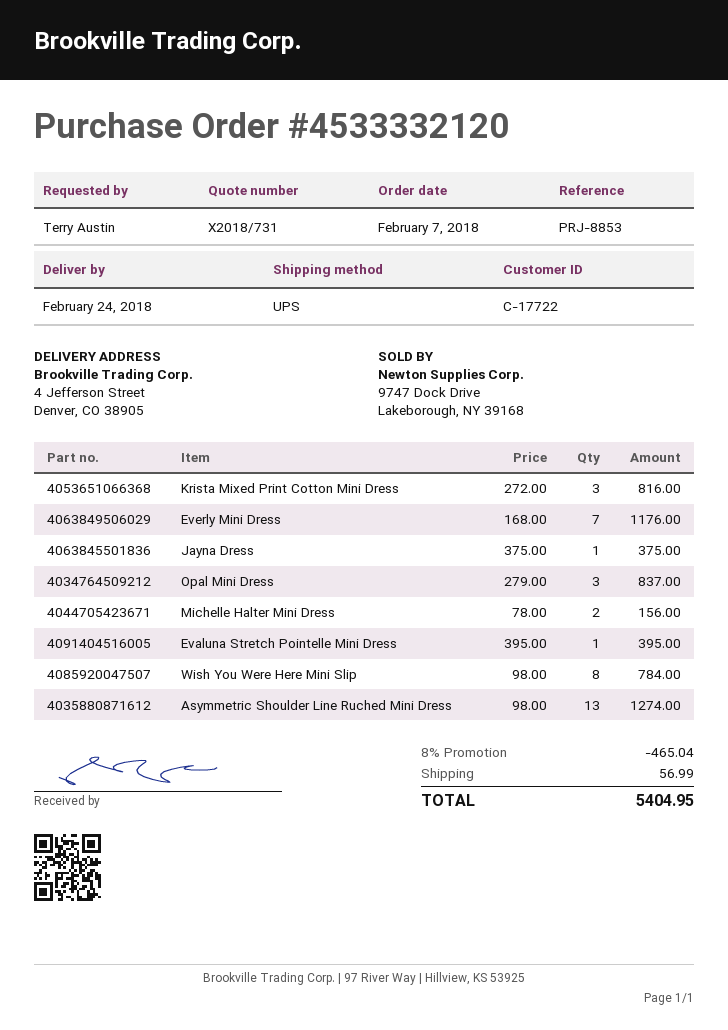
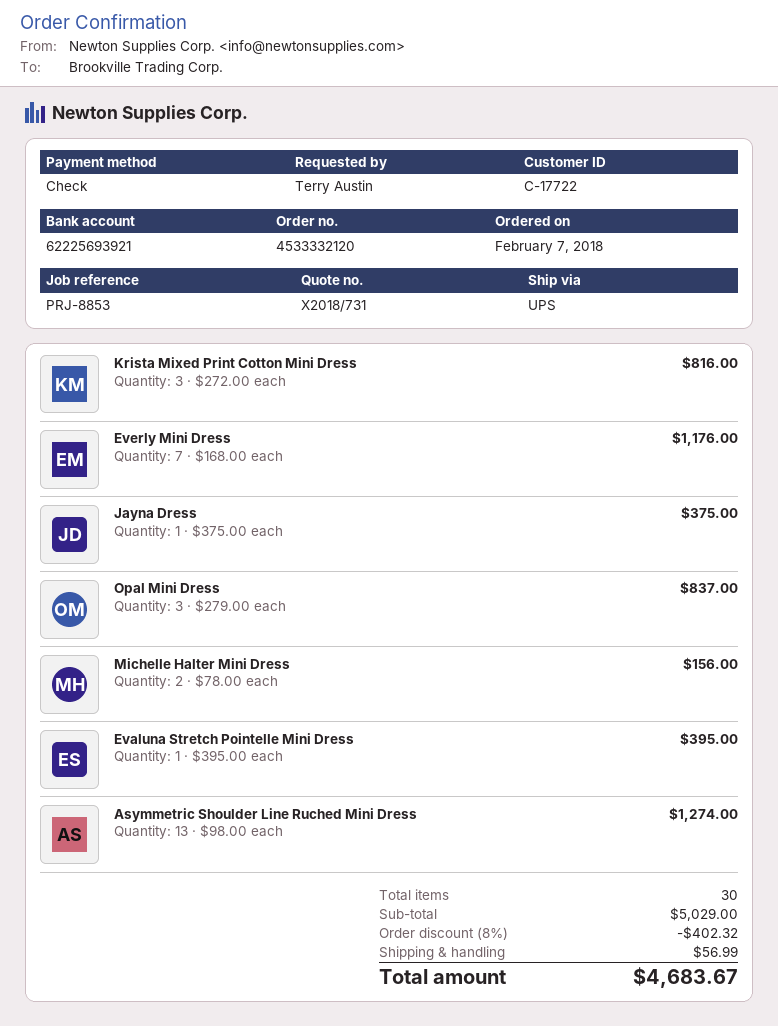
Wish You Were Here Mini Slip: 8 x 98.00 = 784.00 -> none
discount: 8% = 465.04 -> 8% = 402.32
total: 5404.95 -> 4683.67

